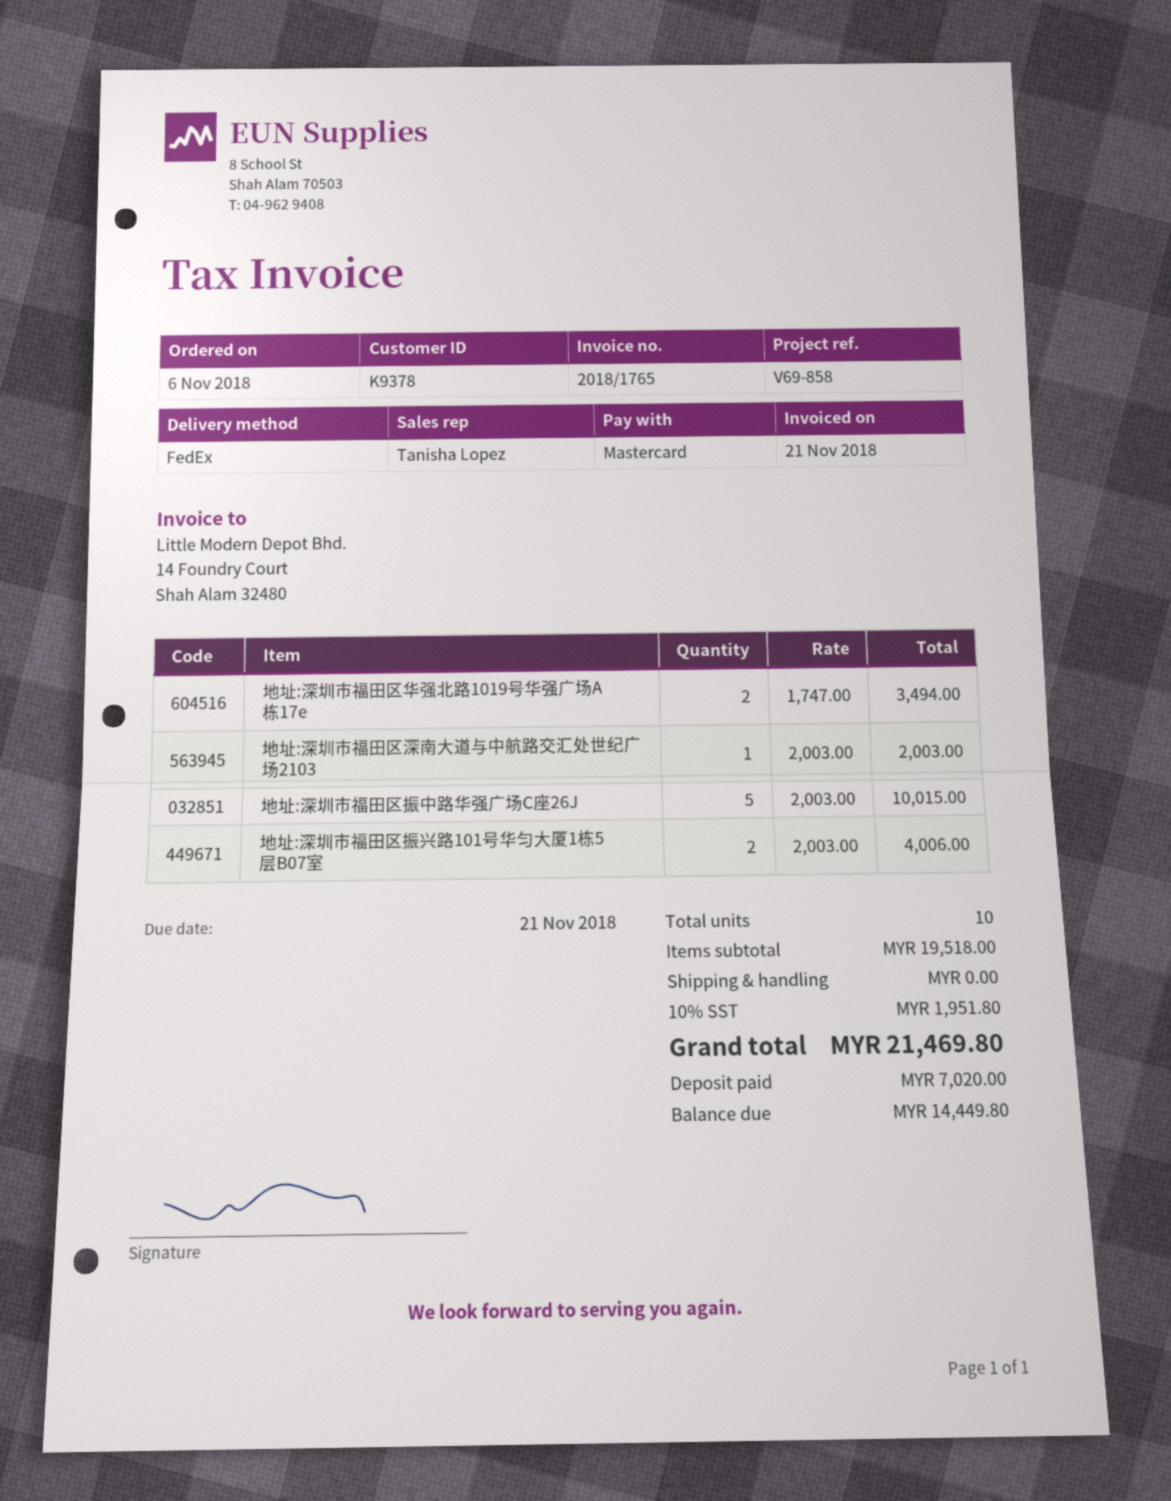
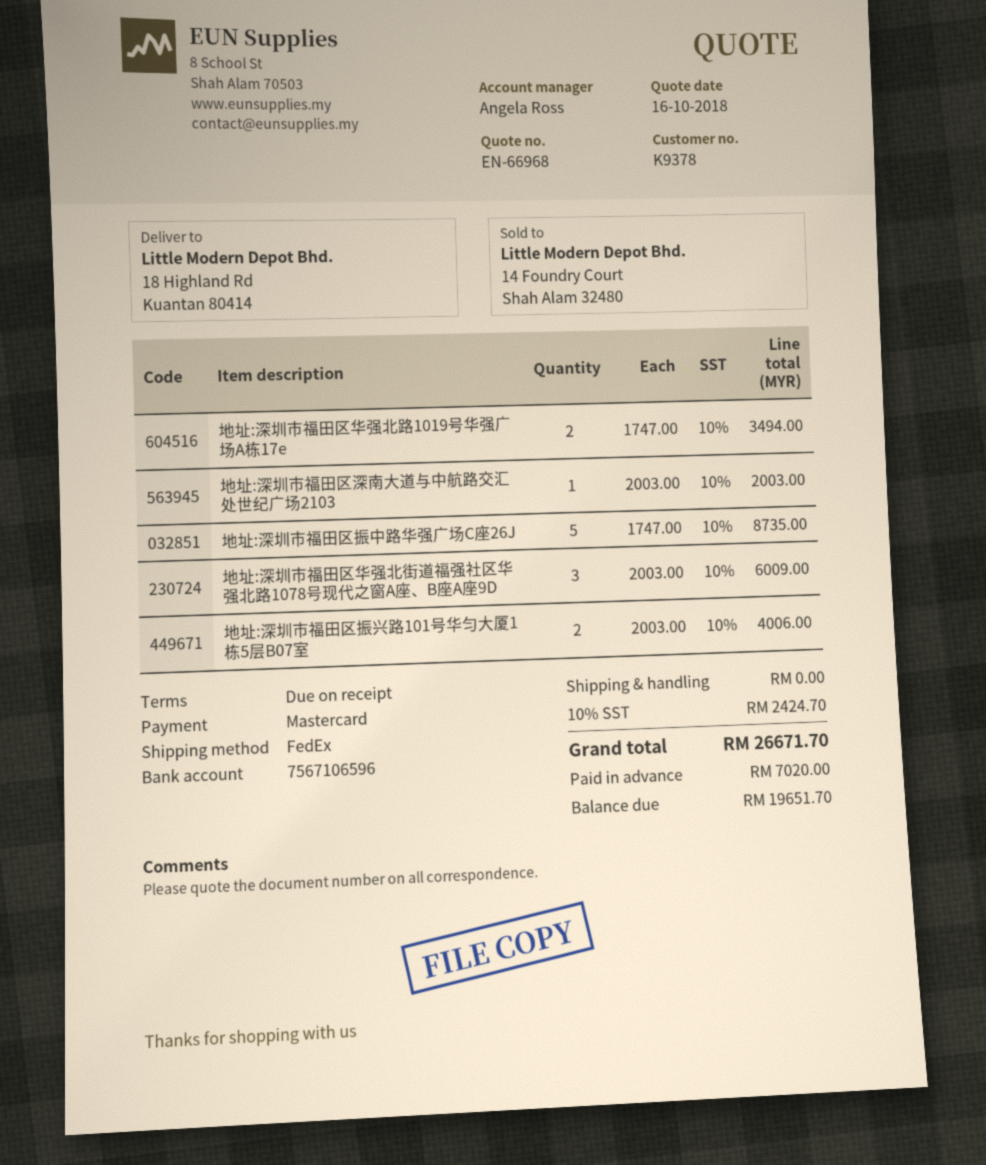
sales rep: Tanisha Lopez -> Angela Ross
地址:深圳市福田区振中路华强广场C座26J: 5 x 2003.00 = 10015.00 -> 5 x 1747.00 = 8735.00
地址:深圳市福田区华强北街道福强社区华强北路1078号现代之窗A座、B座A座9D: none -> 3 x 2003.00 = 6009.00
tax: 10% = 1951.80 -> 10% = 2424.70
total: 21469.80 -> 26671.70
balance: 14449.80 -> 19651.70

